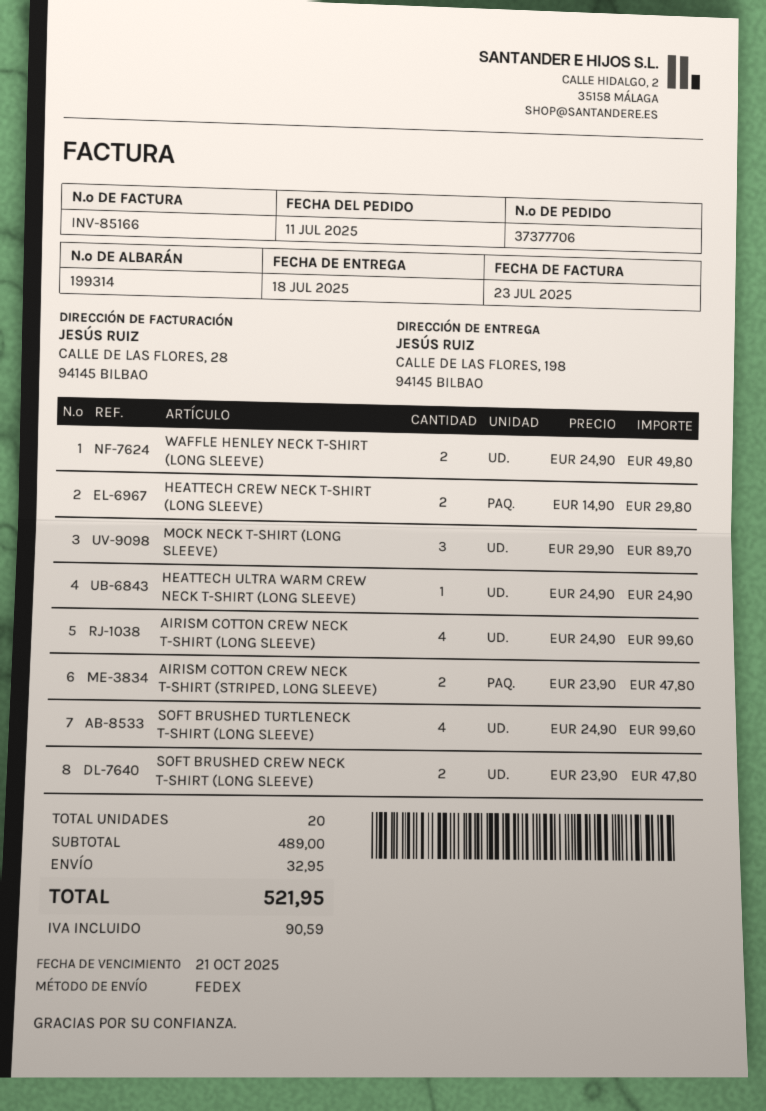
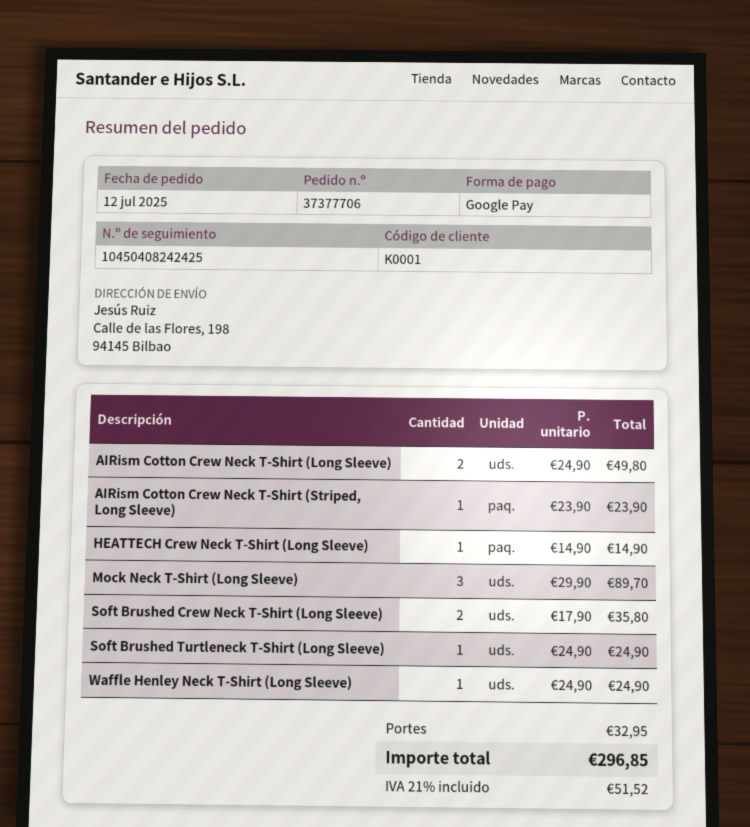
order date: 2025-07-11 -> 2025-07-12
WAFFLE HENLEY NECK T-SHIRT (LONG SLEEVE): 2 x 24.90 = 49.80 -> 1 x 24.90 = 24.90
HEATTECH CREW NECK T-SHIRT (LONG SLEEVE): 2 x 14.90 = 29.80 -> 1 x 14.90 = 14.90
HEATTECH ULTRA WARM CREW NECK T-SHIRT (LONG SLEEVE): 1 x 24.90 = 24.90 -> none
AIRISM COTTON CREW NECK T-SHIRT (LONG SLEEVE): 4 x 24.90 = 99.60 -> 2 x 24.90 = 49.80
AIRISM COTTON CREW NECK T-SHIRT (STRIPED, LONG SLEEVE): 2 x 23.90 = 47.80 -> 1 x 23.90 = 23.90
SOFT BRUSHED TURTLENECK T-SHIRT (LONG SLEEVE): 4 x 24.90 = 99.60 -> 1 x 24.90 = 24.90
SOFT BRUSHED CREW NECK T-SHIRT (LONG SLEEVE): 2 x 23.90 = 47.80 -> 2 x 17.90 = 35.80
tax: 90.59 -> 51.52
total: 521.95 -> 296.85

